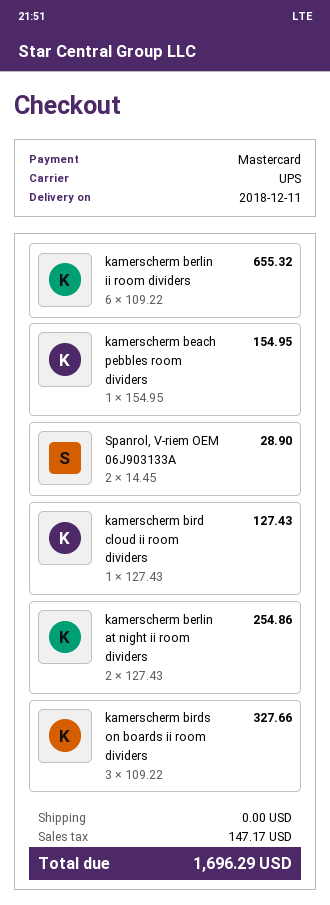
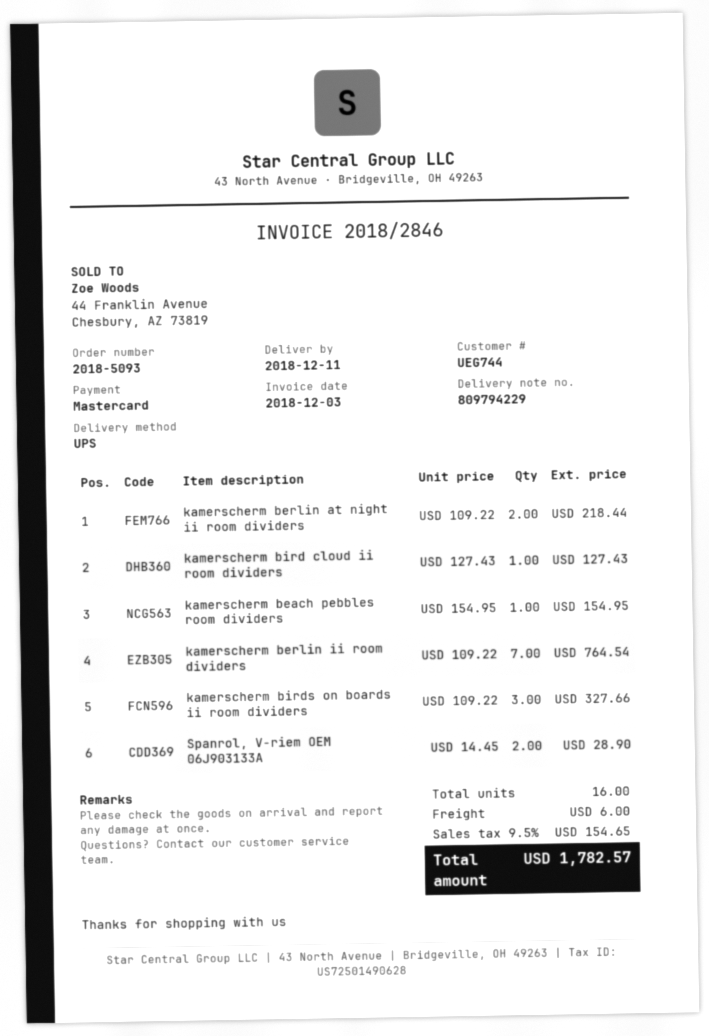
kamerscherm berlin ii room dividers: 6 x 109.22 = 655.32 -> 7 x 109.22 = 764.54
kamerscherm berlin at night ii room dividers: 2 x 127.43 = 254.86 -> 2 x 109.22 = 218.44
shipping: 0.00 -> 6.00
tax: 147.17 -> 154.65
total: 1696.29 -> 1782.57

